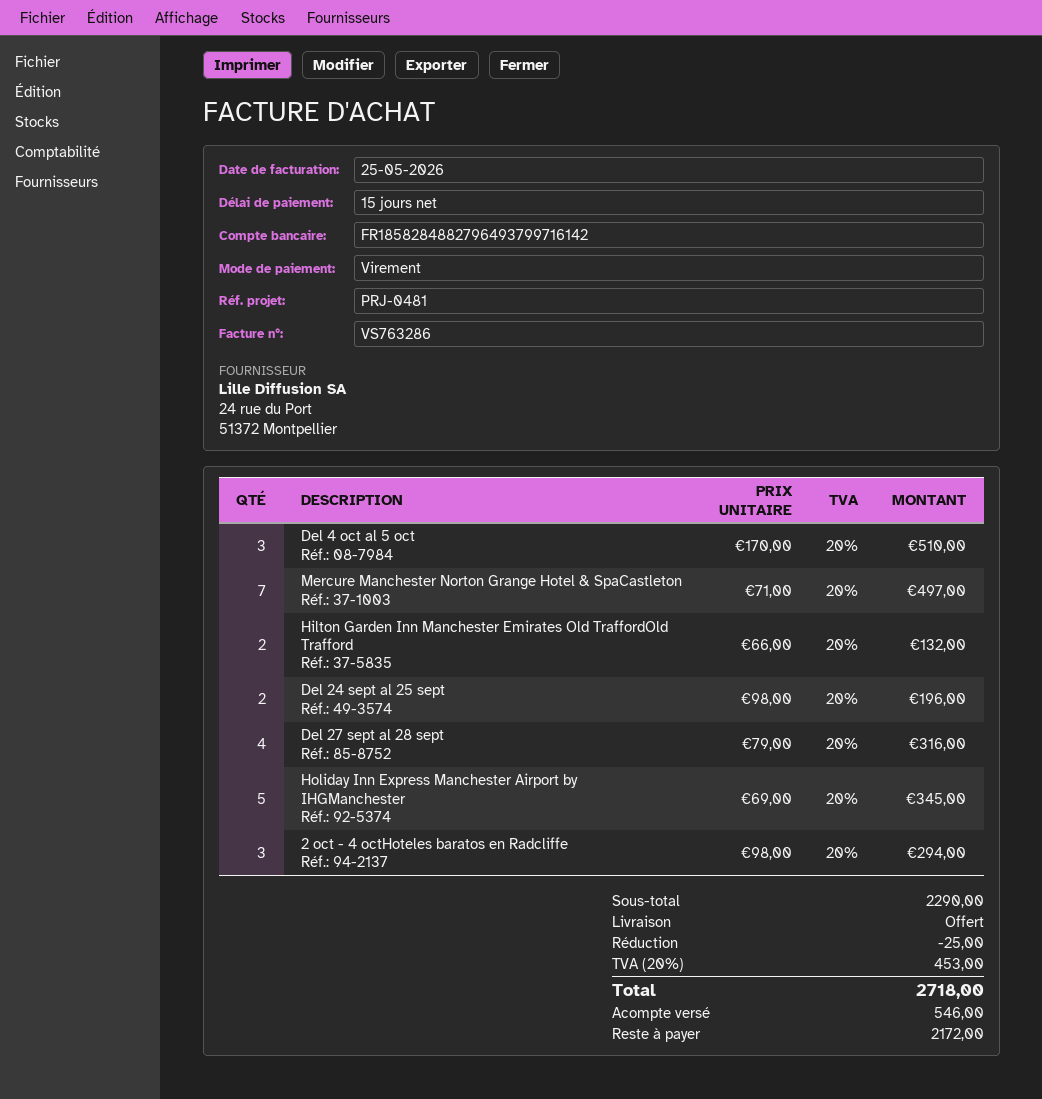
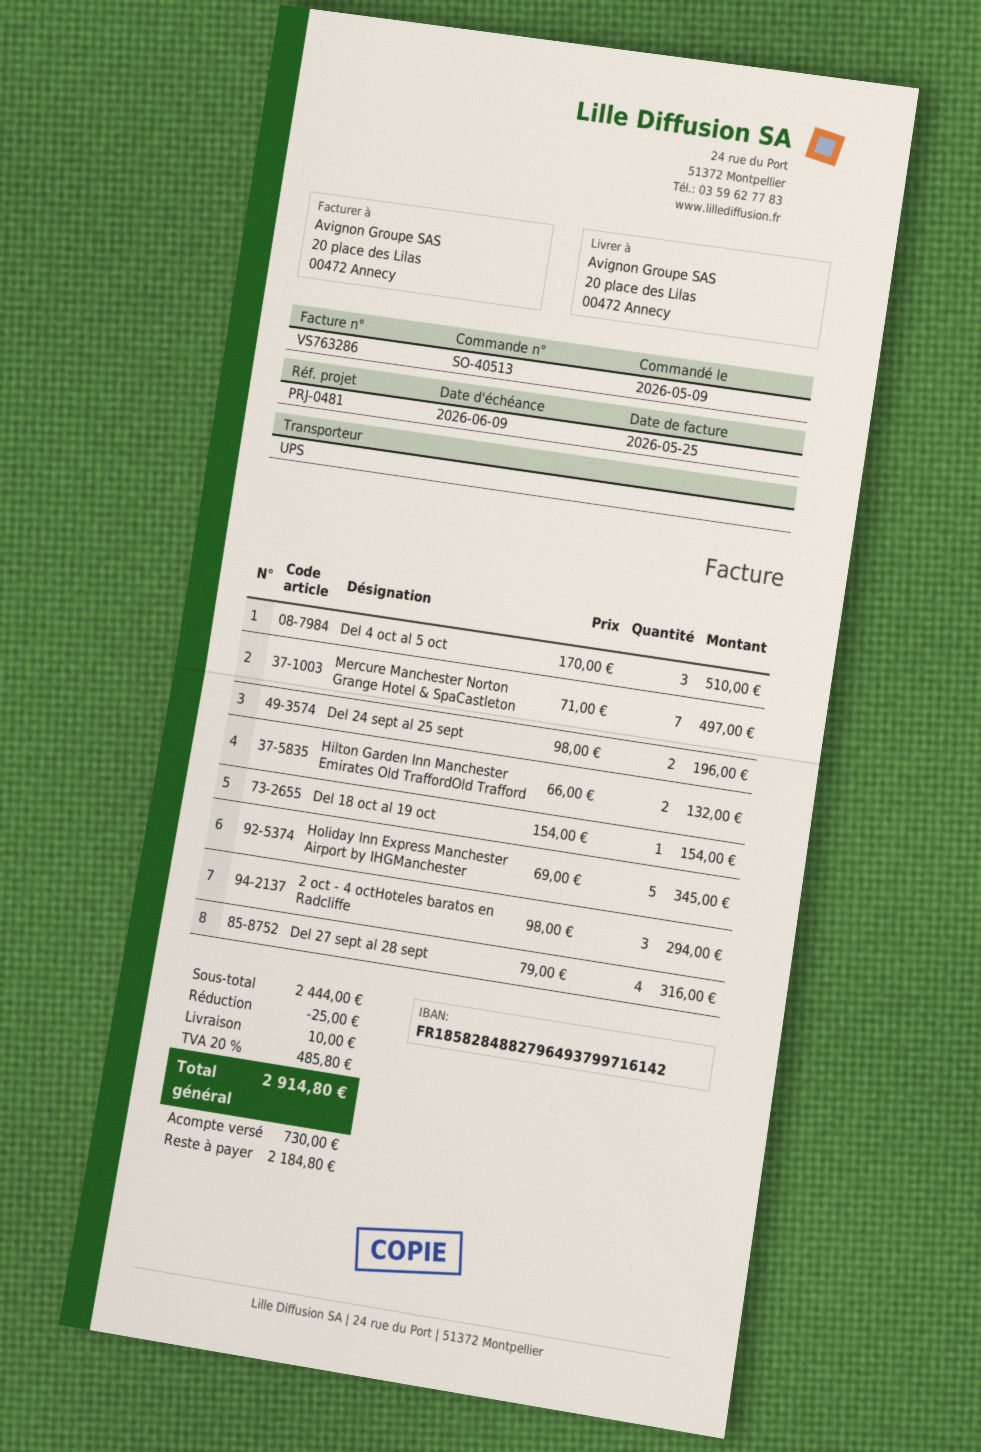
Del 18 oct al 19 oct: none -> 1 x 154.00 = 154.00
subtotal: 2290.00 -> 2444.00
shipping: 0.00 -> 10.00
tax: 20% = 453.00 -> 20% = 485.80
total: 2718.00 -> 2914.80
deposit: 546.00 -> 730.00
balance: 2172.00 -> 2184.80

